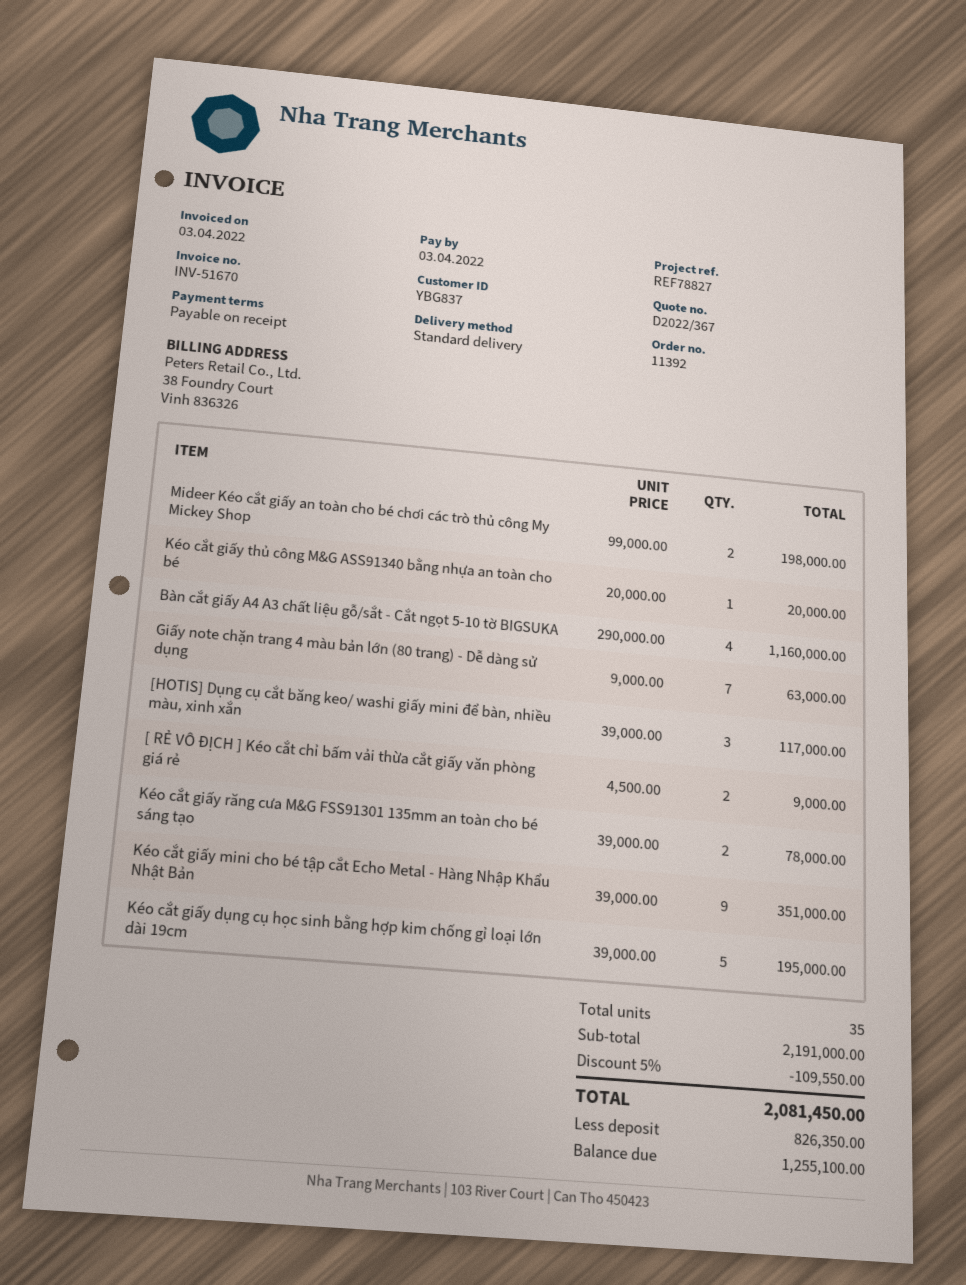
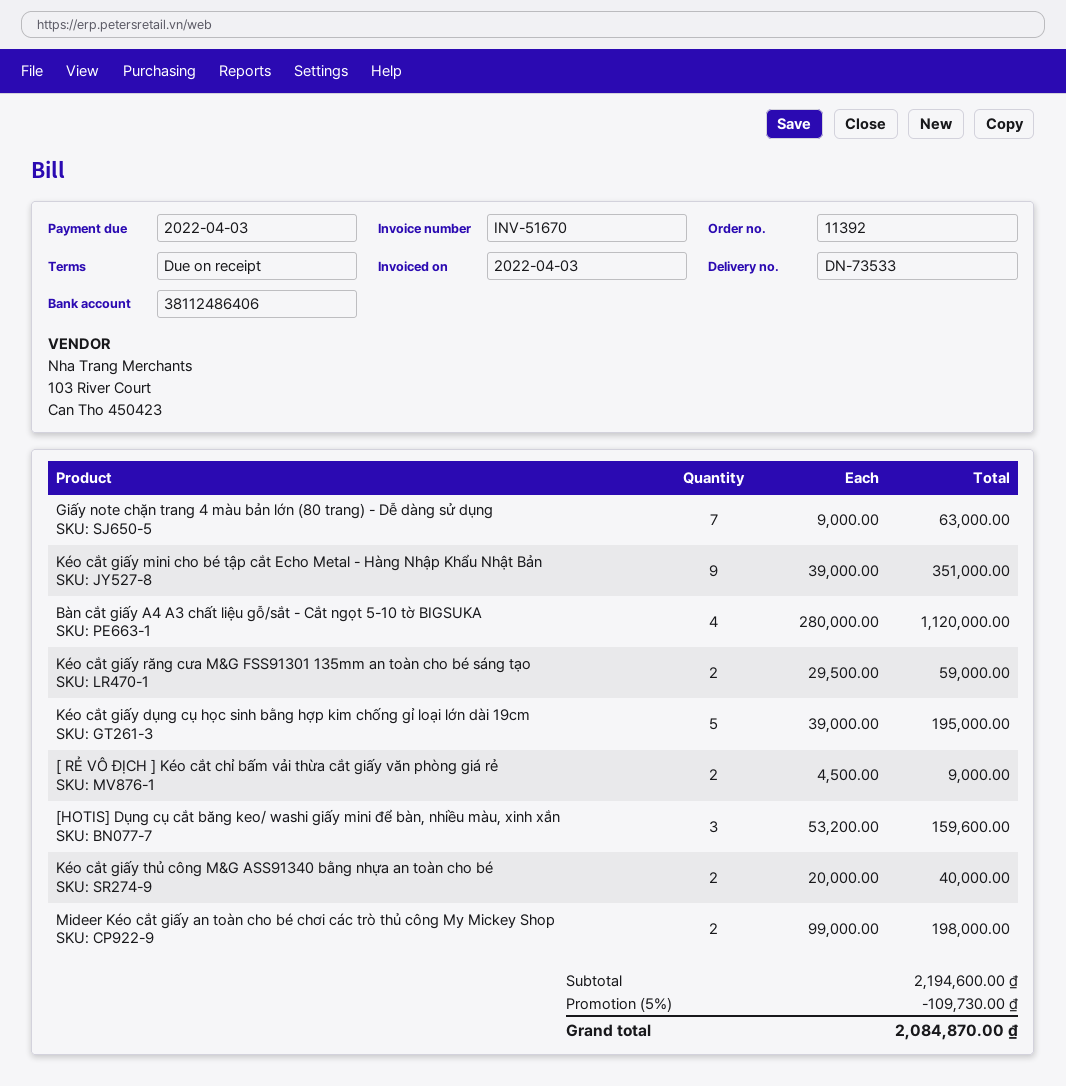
Kéo cắt giấy thủ công M&G ASS91340 bằng nhựa an toàn cho bé: 1 x 20000.00 = 20000.00 -> 2 x 20000.00 = 40000.00
Bàn cắt giấy A4 A3 chất liệu gỗ/sắt - Cắt ngọt 5-10 tờ BIGSUKA: 4 x 290000.00 = 1160000.00 -> 4 x 280000.00 = 1120000.00
[HOTIS] Dụng cụ cắt băng keo/ washi giấy mini để bàn, nhiều màu, xinh xắn: 3 x 39000.00 = 117000.00 -> 3 x 53200.00 = 159600.00
Kéo cắt giấy răng cưa M&G FSS91301 135mm an toàn cho bé sáng tạo: 2 x 39000.00 = 78000.00 -> 2 x 29500.00 = 59000.00
subtotal: 2191000.00 -> 2194600.00
discount: 5% = 109550.00 -> 5% = 109730.00
total: 2081450.00 -> 2084870.00

